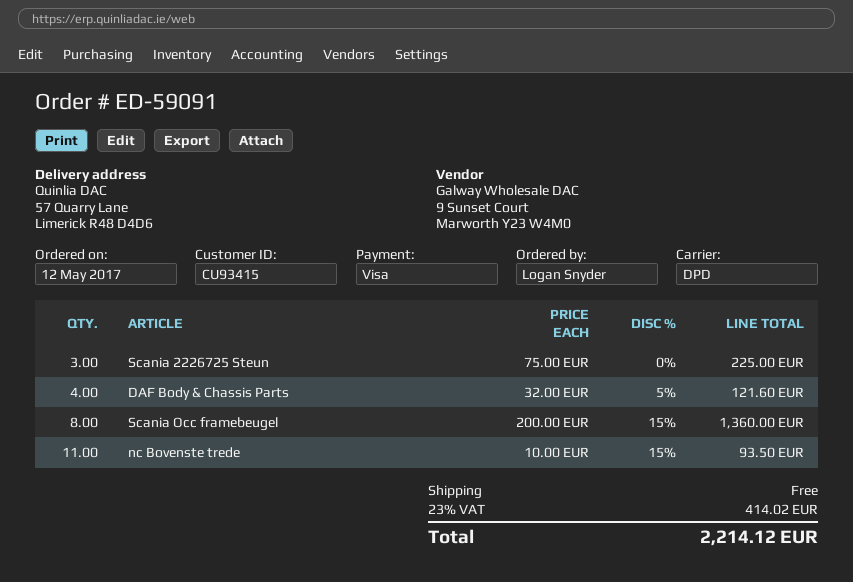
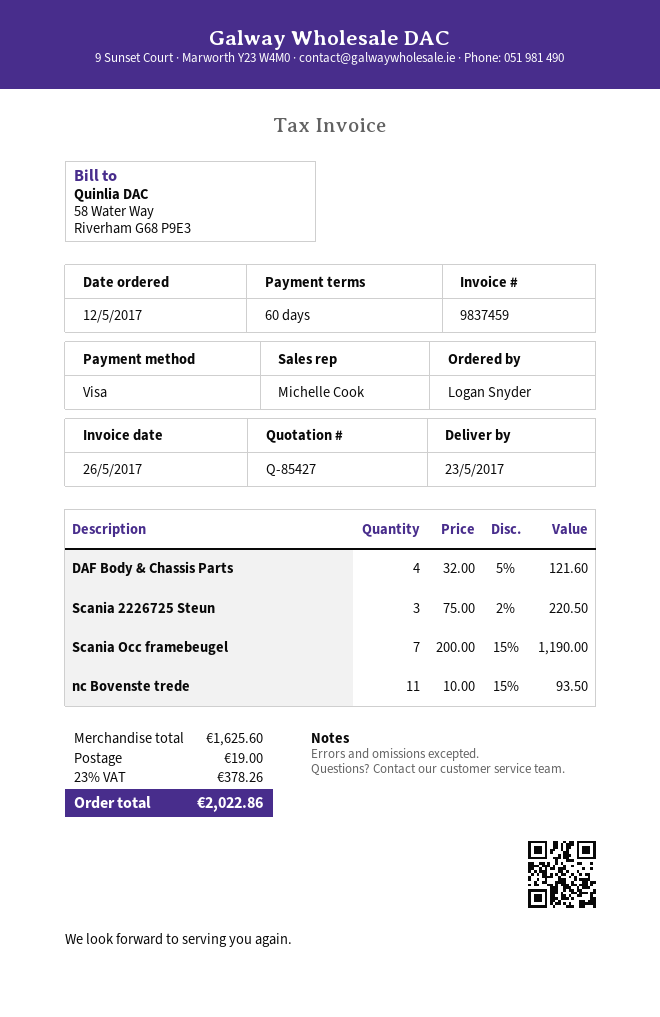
Scania 2226725 Steun: 3 x 75.00 = 225.00 -> 3 x 75.00 - 2% = 220.50
Scania Occ framebeugel: 8 x 200.00 - 15% = 1360.00 -> 7 x 200.00 - 15% = 1190.00
shipping: 0.00 -> 19.00
tax: 23% = 414.02 -> 23% = 378.26
total: 2214.12 -> 2022.86

